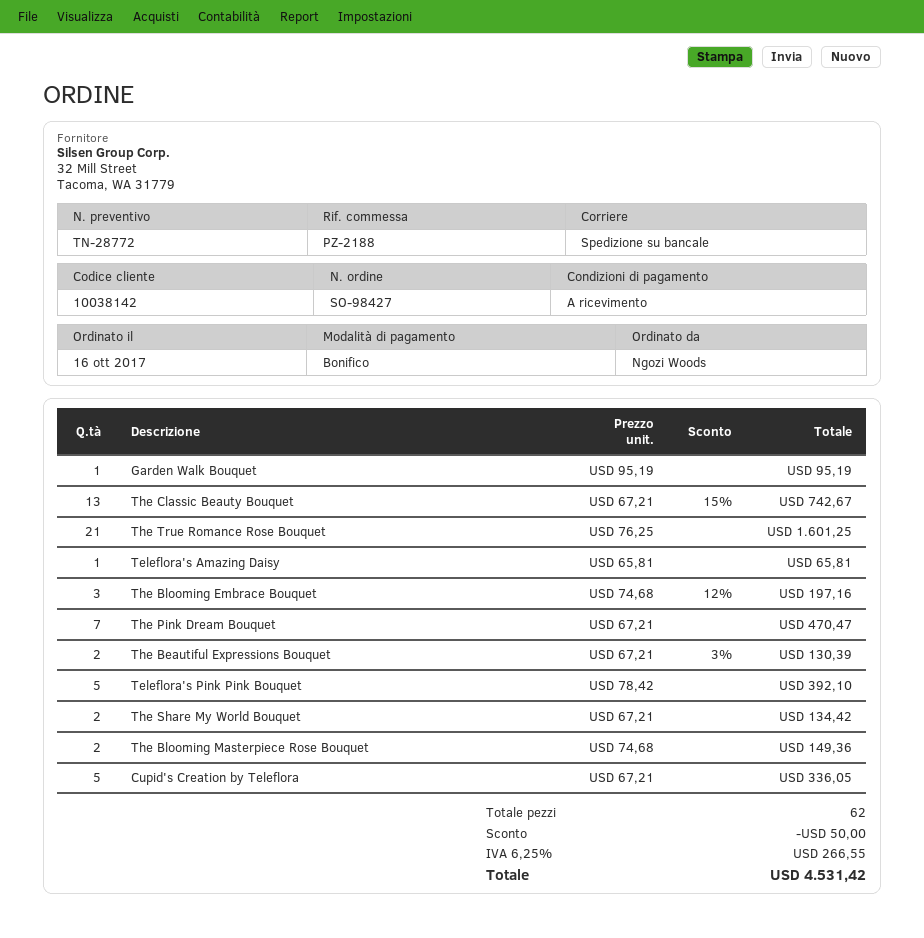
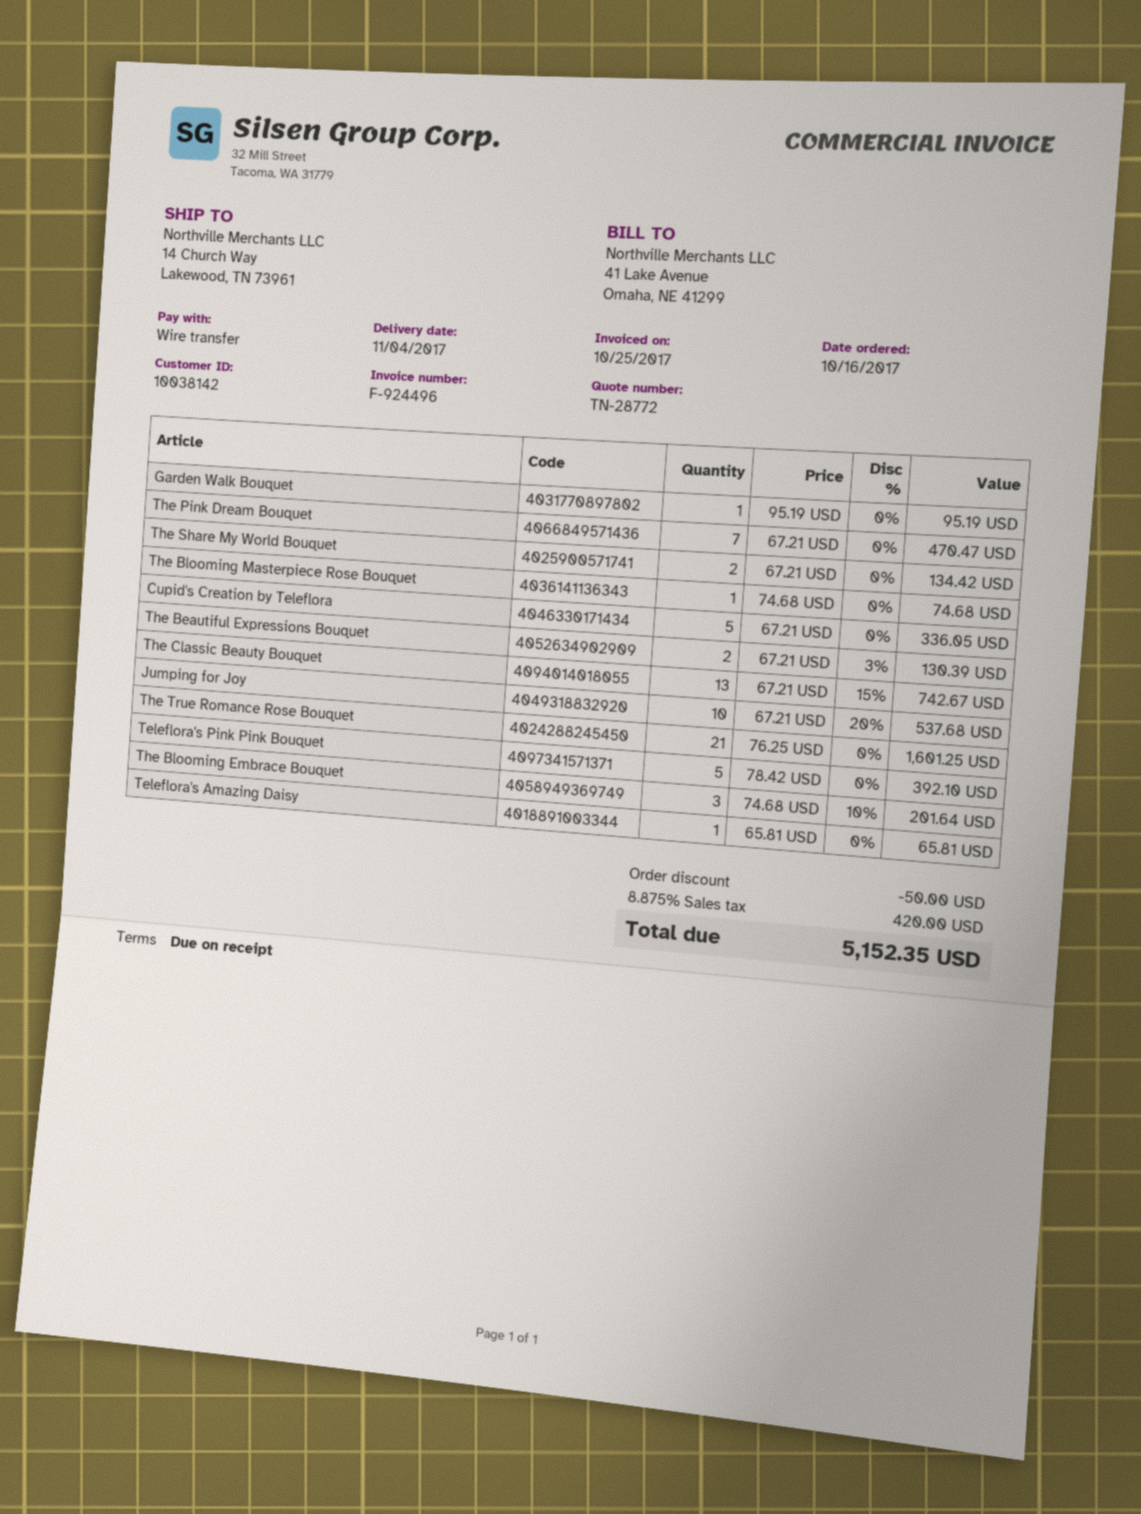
The Blooming Embrace Bouquet: 3 x 74.68 - 12% = 197.16 -> 3 x 74.68 - 10% = 201.64
The Blooming Masterpiece Rose Bouquet: 2 x 74.68 = 149.36 -> 1 x 74.68 = 74.68
Jumping for Joy: none -> 10 x 67.21 - 20% = 537.68
tax: 6.25% = 266.55 -> 8.875% = 420.00
total: 4531.42 -> 5152.35

